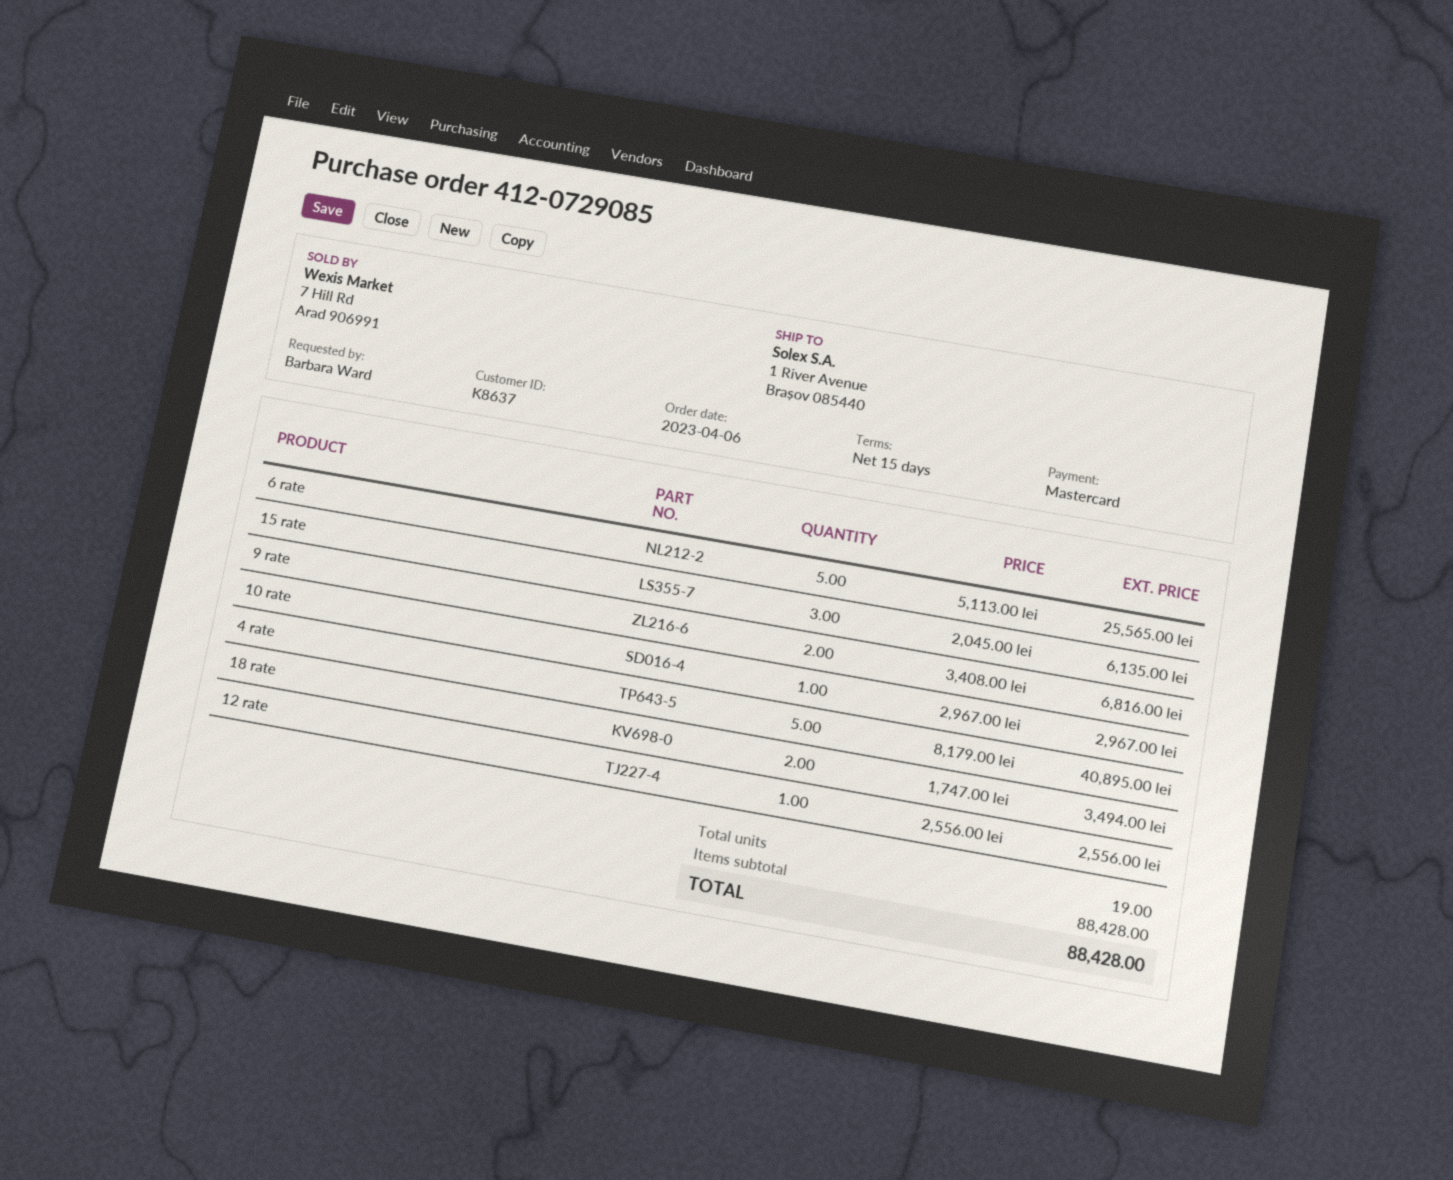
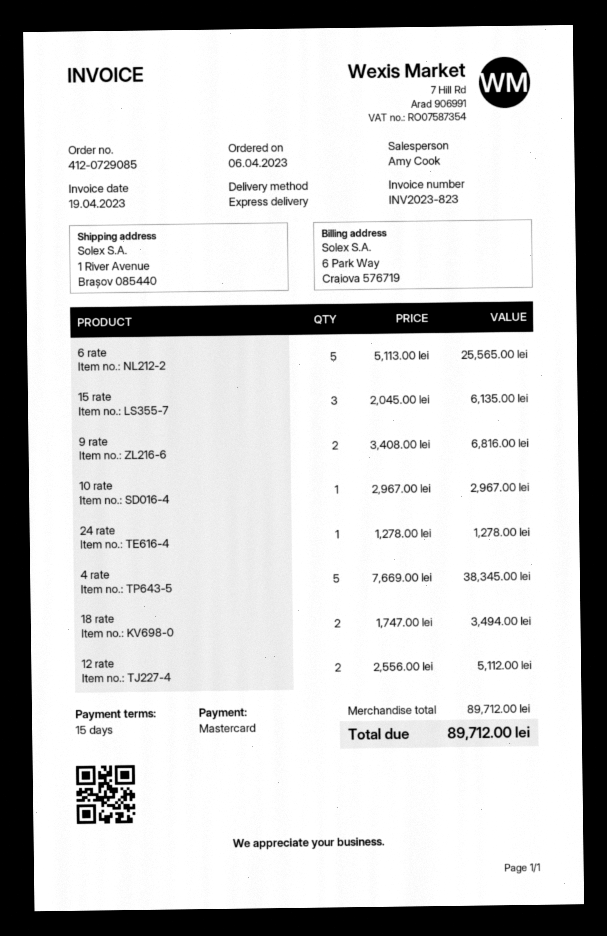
4 rate: 5 x 8179.00 = 40895.00 -> 5 x 7669.00 = 38345.00
12 rate: 1 x 2556.00 = 2556.00 -> 2 x 2556.00 = 5112.00
24 rate: none -> 1 x 1278.00 = 1278.00
subtotal: 88428.00 -> 89712.00
total: 88428.00 -> 89712.00

